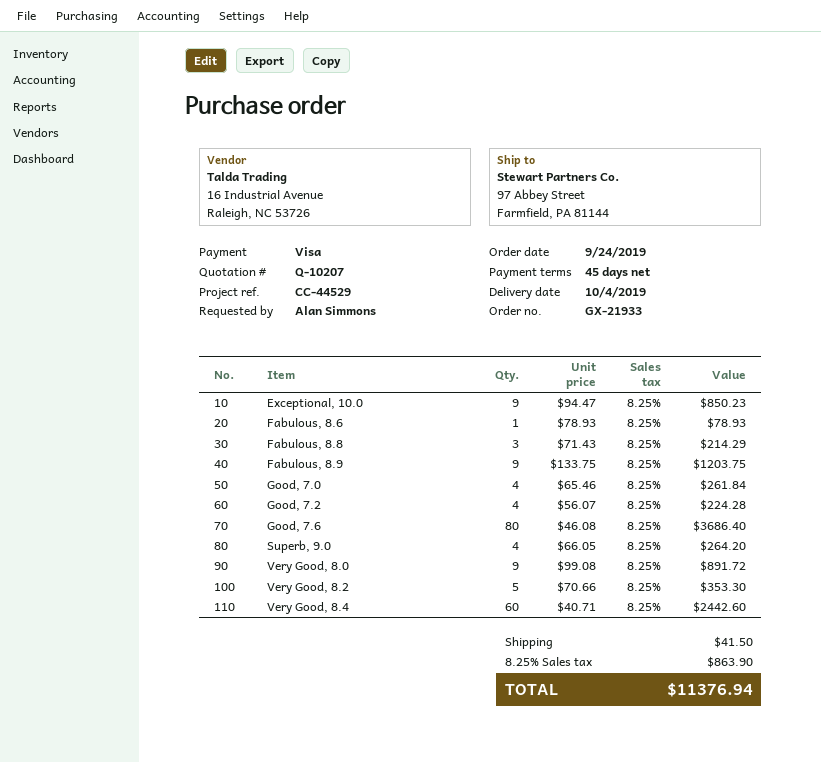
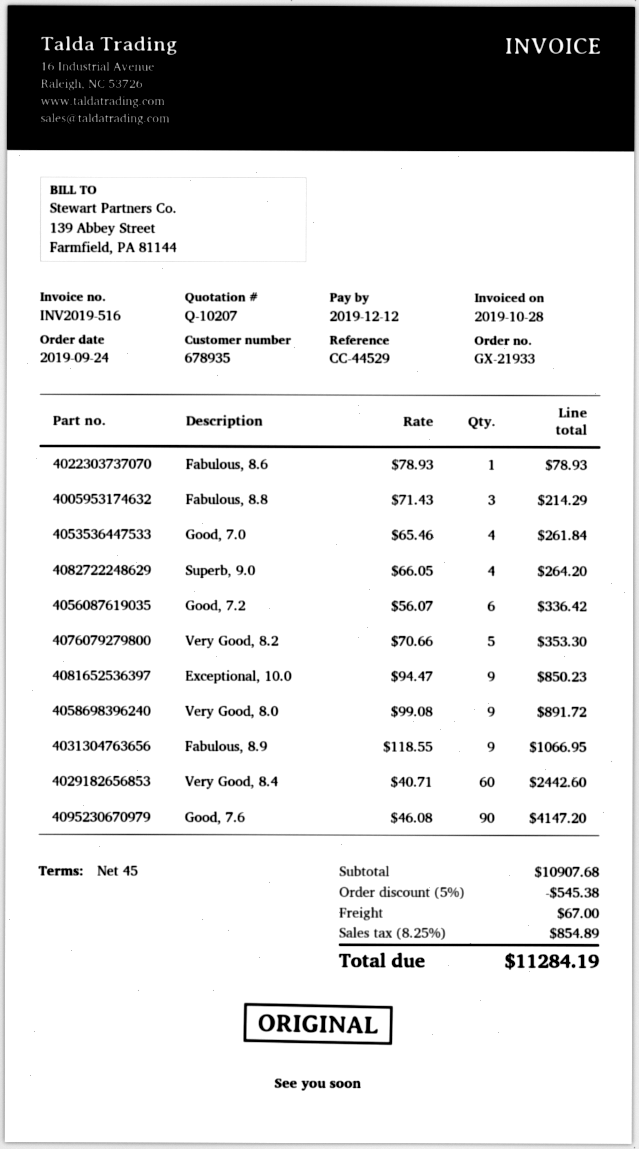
Fabulous, 8.9: 9 x 133.75 = 1203.75 -> 9 x 118.55 = 1066.95
Good, 7.2: 4 x 56.07 = 224.28 -> 6 x 56.07 = 336.42
Good, 7.6: 80 x 46.08 = 3686.40 -> 90 x 46.08 = 4147.20
discount: none -> 5% = 545.38
shipping: 41.50 -> 67.00
tax: 8.25% = 863.90 -> 8.25% = 854.89
total: 11376.94 -> 11284.19

